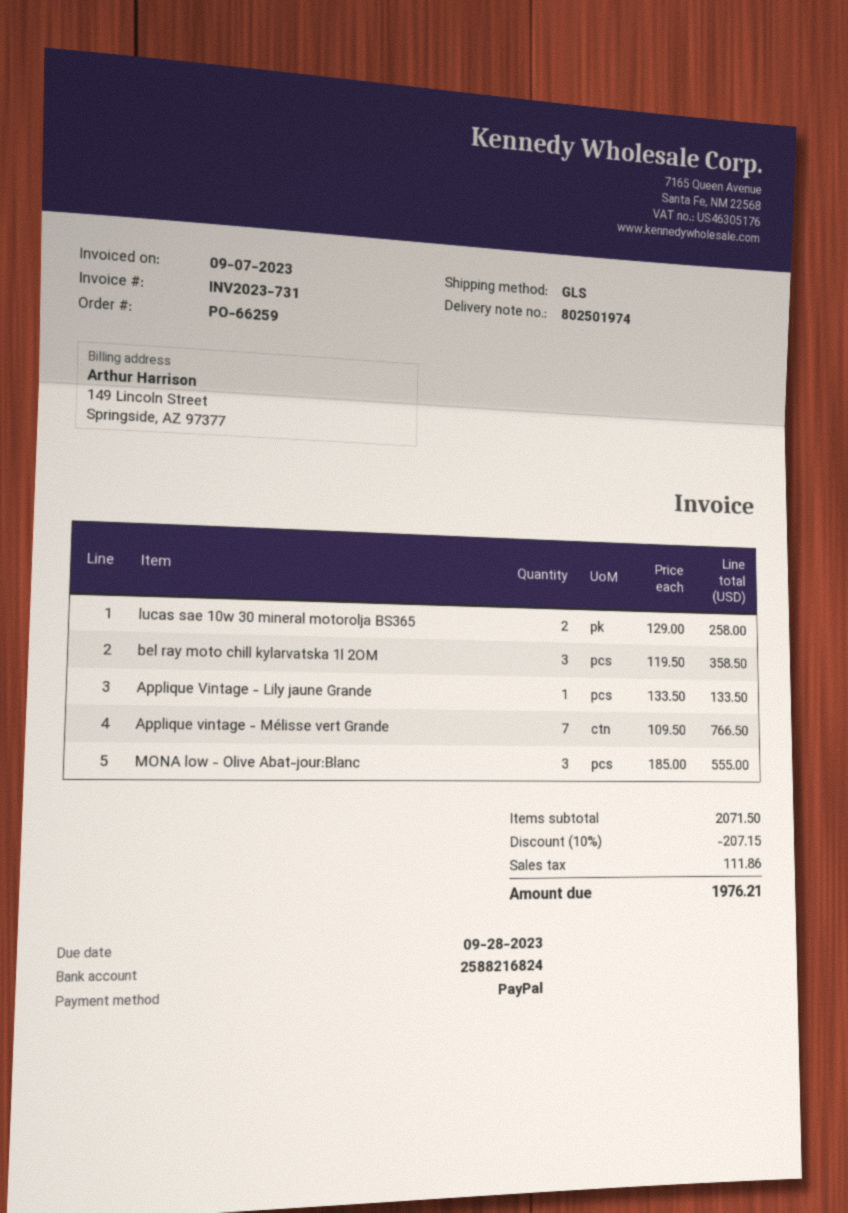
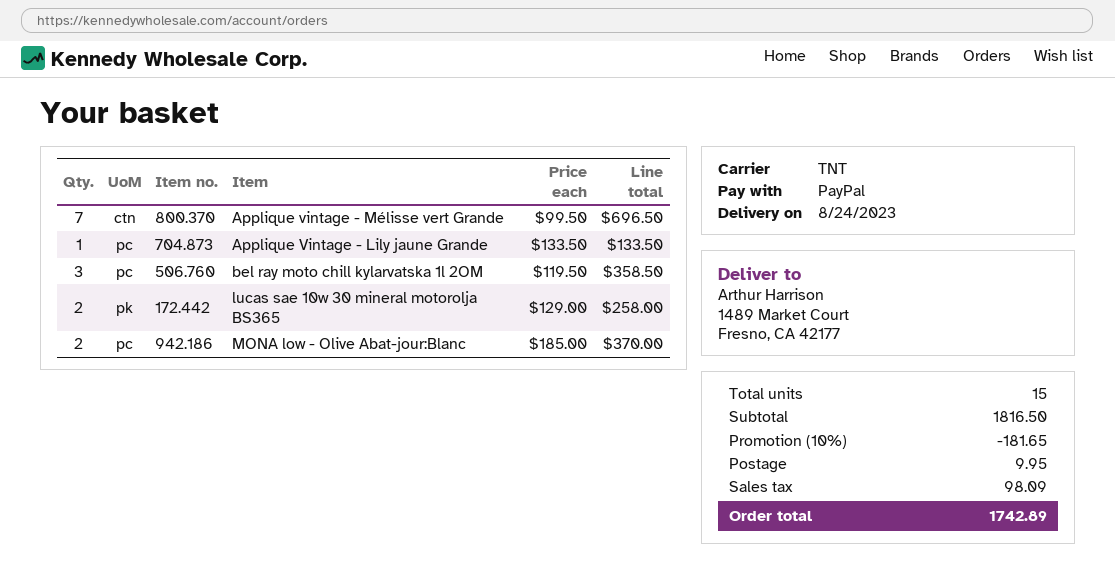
shipping method: GLS -> TNT
Applique vintage - Mélisse vert Grande: 7 x 109.50 = 766.50 -> 7 x 99.50 = 696.50
MONA low - Olive Abat-jour:Blanc: 3 x 185.00 = 555.00 -> 2 x 185.00 = 370.00
subtotal: 2071.50 -> 1816.50
discount: 10% = 207.15 -> 10% = 181.65
shipping: none -> 9.95
tax: 111.86 -> 98.09
total: 1976.21 -> 1742.89

